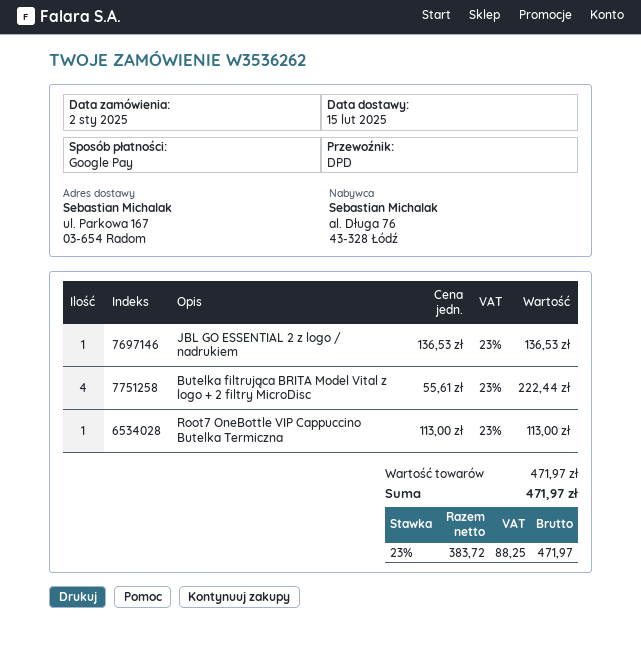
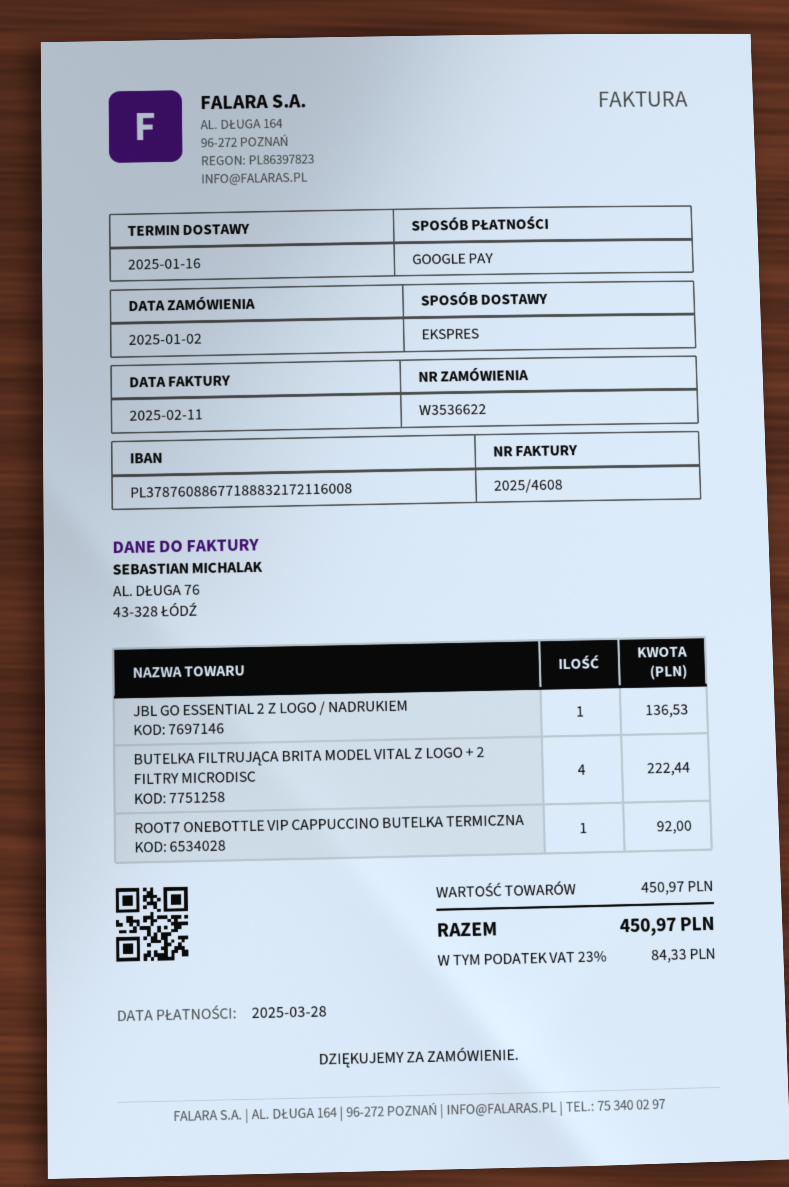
order number: W3536262 -> W3536622
delivery date: 2025-02-15 -> 2025-01-16
shipping method: DPD -> express
Root7 OneBottle VIP Cappuccino Butelka Termiczna: 1 for 113.00 -> 1 for 92.00
subtotal: 471.97 -> 450.97
tax: 23% = 88.25 -> 23% = 84.33
total: 471.97 -> 450.97

